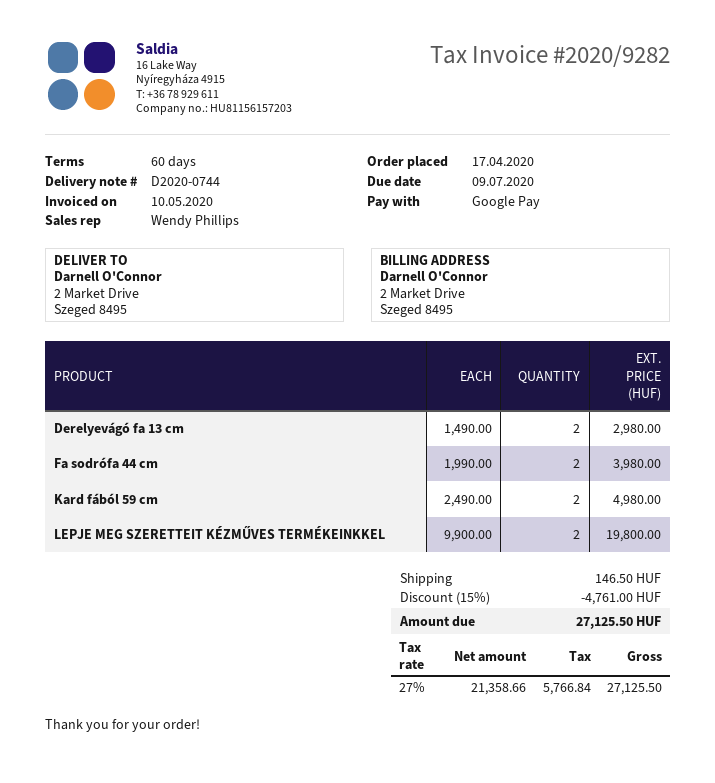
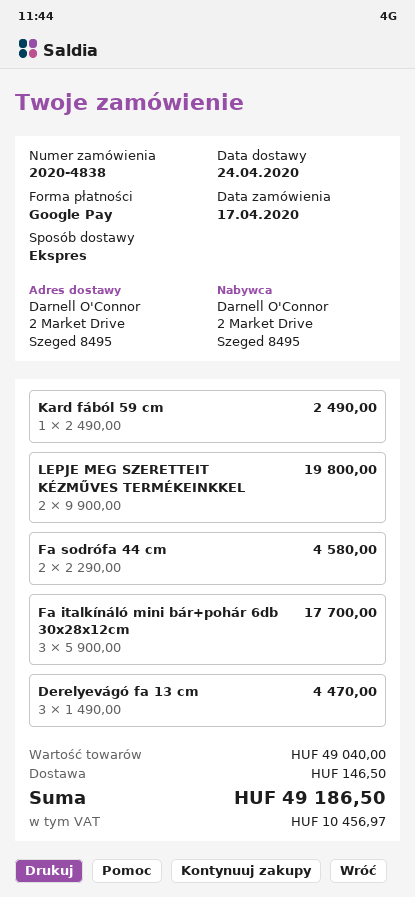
Derelyevágó fa 13 cm: 2 x 1490.00 = 2980.00 -> 3 x 1490.00 = 4470.00
Fa sodrófa 44 cm: 2 x 1990.00 = 3980.00 -> 2 x 2290.00 = 4580.00
Kard fából 59 cm: 2 x 2490.00 = 4980.00 -> 1 x 2490.00 = 2490.00
Fa italkínáló mini bár+pohár 6db 30x28x12cm: none -> 3 x 5900.00 = 17700.00
discount: 15% = 4761.00 -> none
tax: 5766.84 -> 10456.97
total: 27125.50 -> 49186.50

